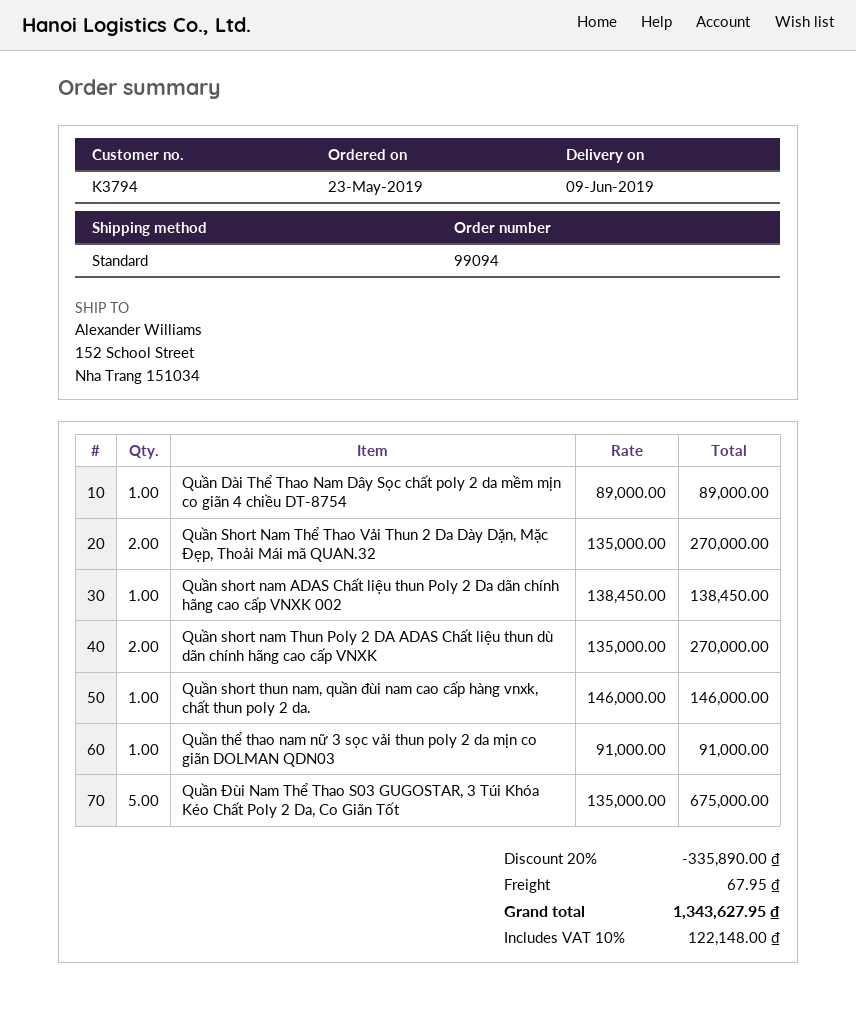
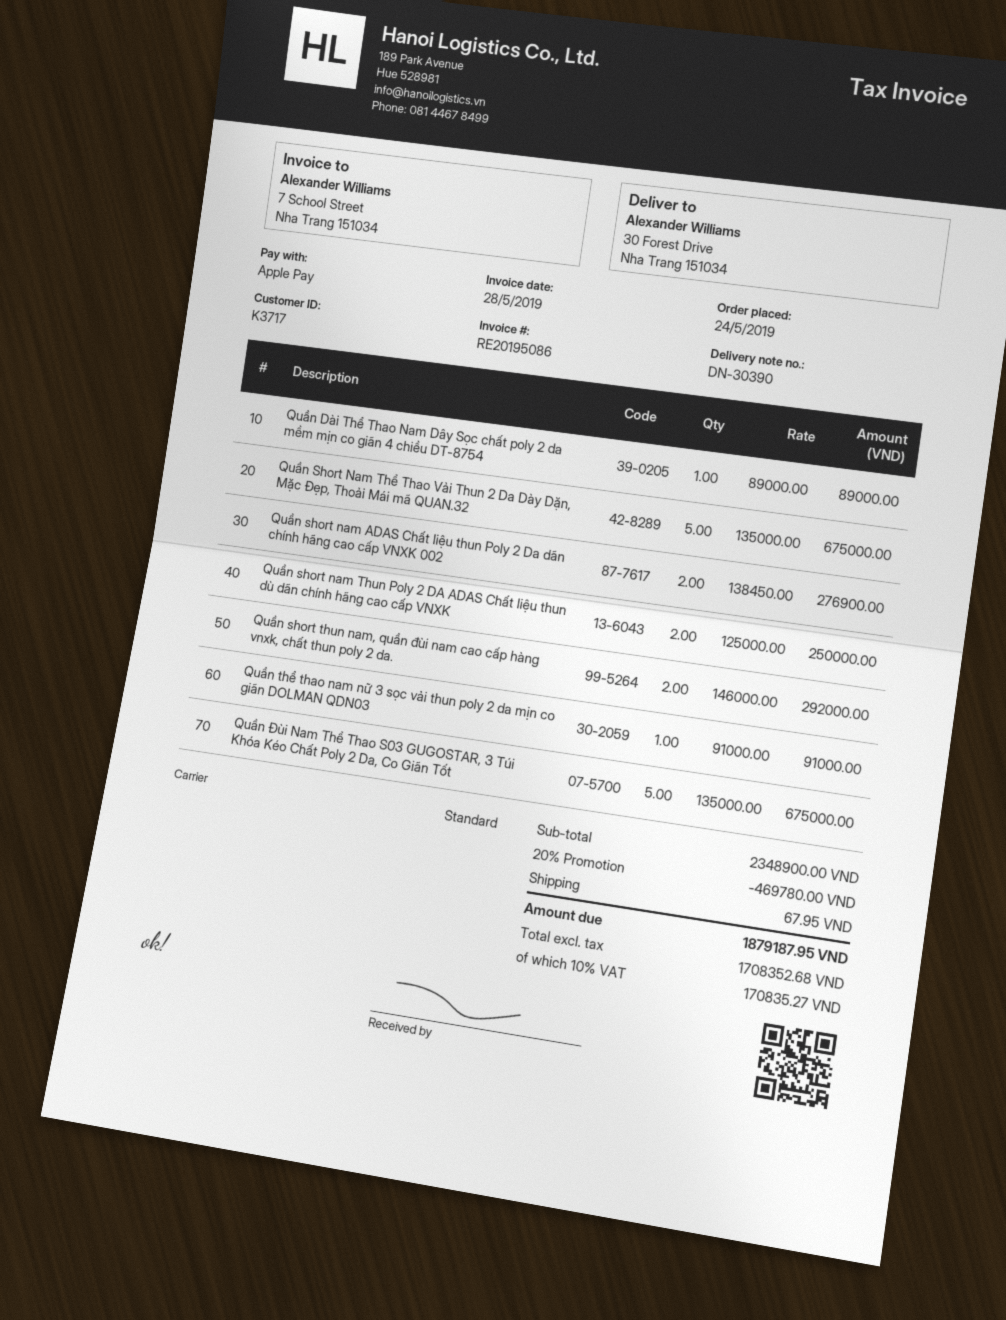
order date: 2019-05-23 -> 2019-05-24
customer number: K3794 -> K3717
ship to: 152 School Street, Nha Trang 151034 -> 30 Forest Drive, Nha Trang 151034
Quần Short Nam Thể Thao Vải Thun 2 Da Dày Dặn, Mặc Đẹp, Thoải Mái mã QUAN.32: 2 x 135000.00 = 270000.00 -> 5 x 135000.00 = 675000.00
Quần short nam ADAS Chất liệu thun Poly 2 Da dãn chính hãng cao cấp VNXK 002: 1 x 138450.00 = 138450.00 -> 2 x 138450.00 = 276900.00
Quần short nam Thun Poly 2 DA ADAS Chất liệu thun dù dãn chính hãng cao cấp VNXK: 2 x 135000.00 = 270000.00 -> 2 x 125000.00 = 250000.00
Quần short thun nam, quần đùi nam cao cấp hàng vnxk, chất thun poly 2 da.: 1 x 146000.00 = 146000.00 -> 2 x 146000.00 = 292000.00
discount: 20% = 335890.00 -> 20% = 469780.00
tax: 10% = 122148.00 -> 10% = 170835.27
total: 1343627.95 -> 1879187.95

